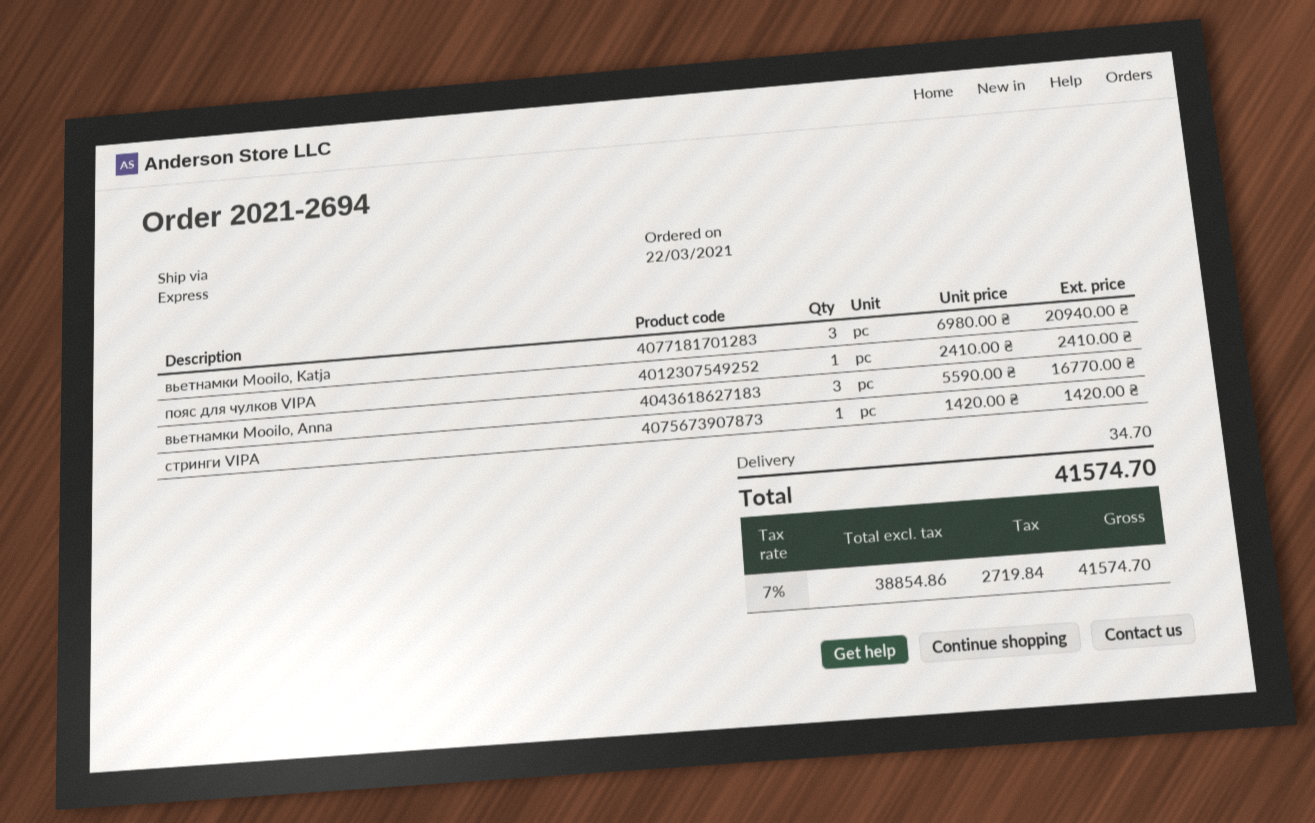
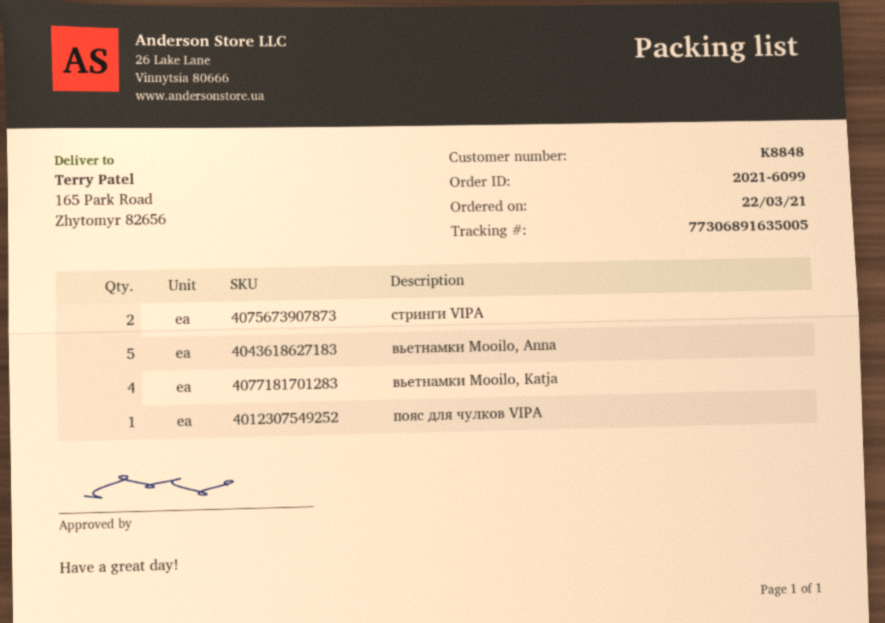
order number: 2021-2694 -> 2021-6099
вьетнамки Mooilo, Katja: 3 -> 4
вьетнамки Mooilo, Anna: 3 -> 5
стринги VIPA: 1 -> 2

